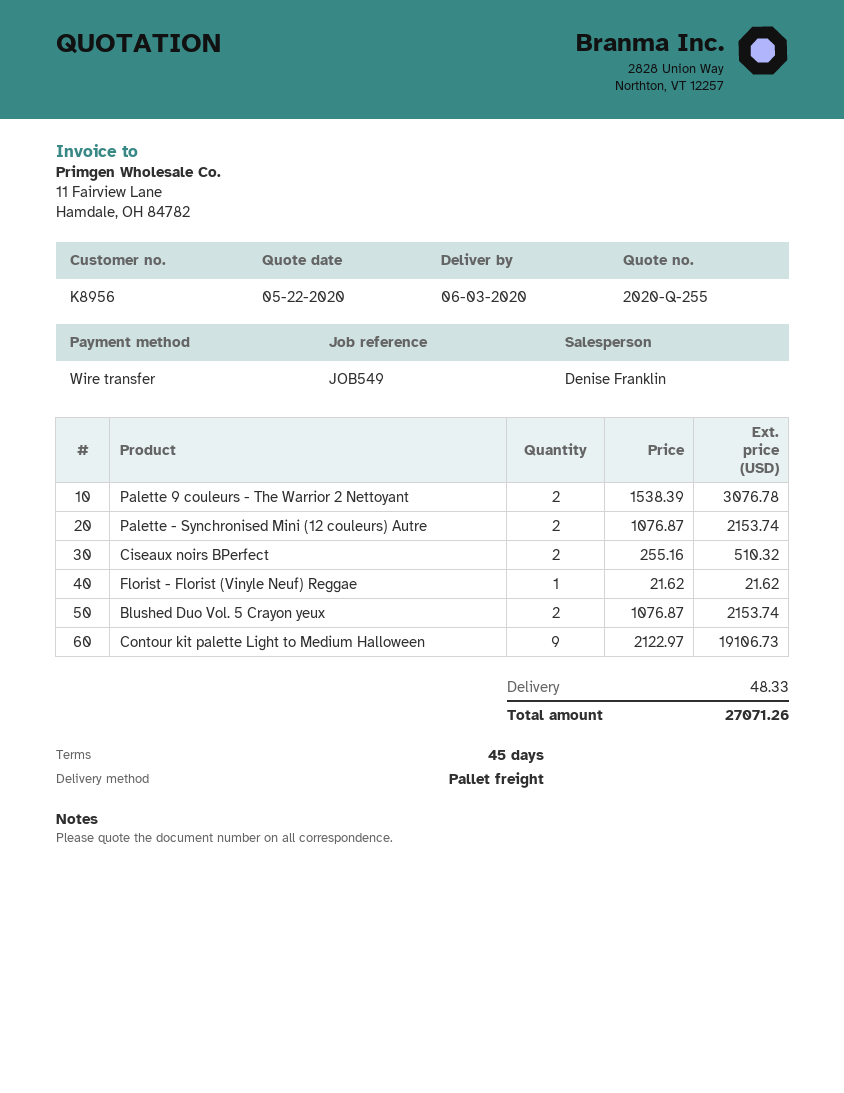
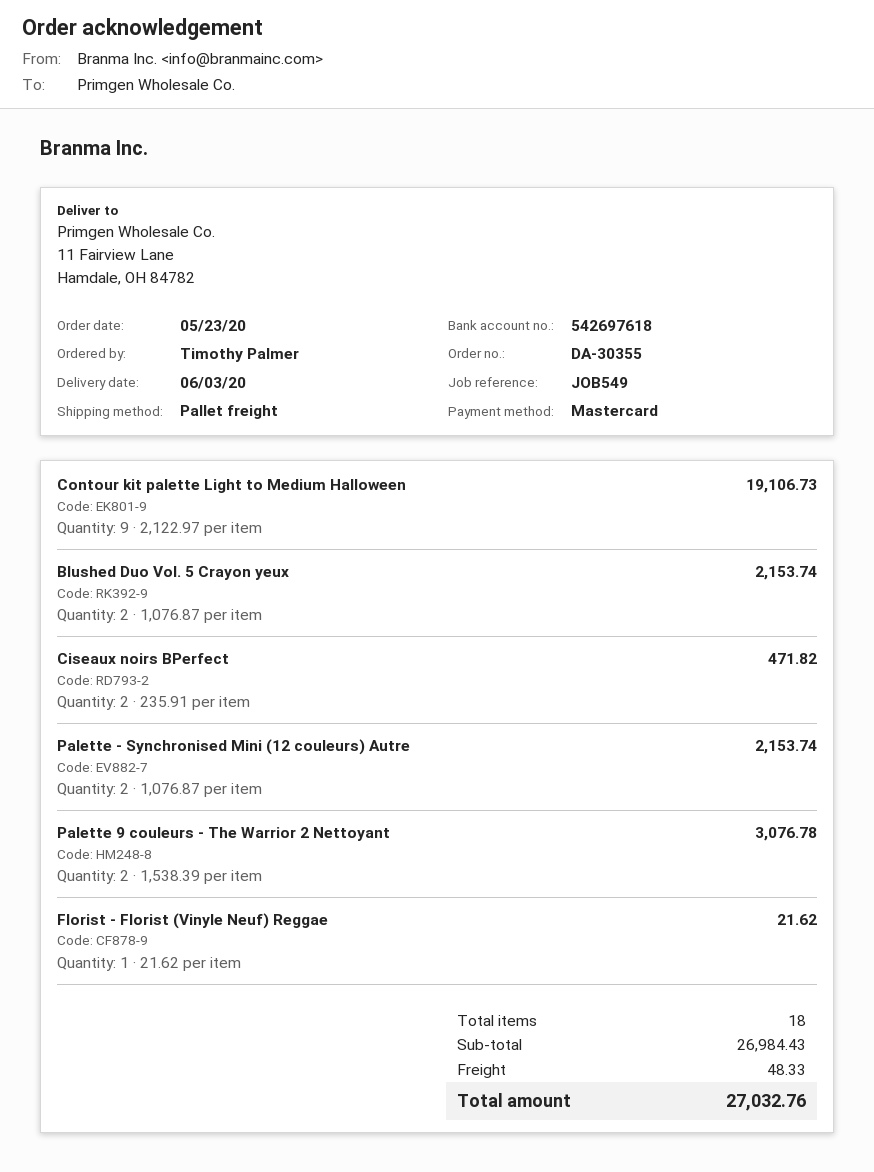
payment method: bank transfer -> Mastercard
Ciseaux noirs BPerfect: 2 x 255.16 = 510.32 -> 2 x 235.91 = 471.82
total: 27071.26 -> 27032.76

